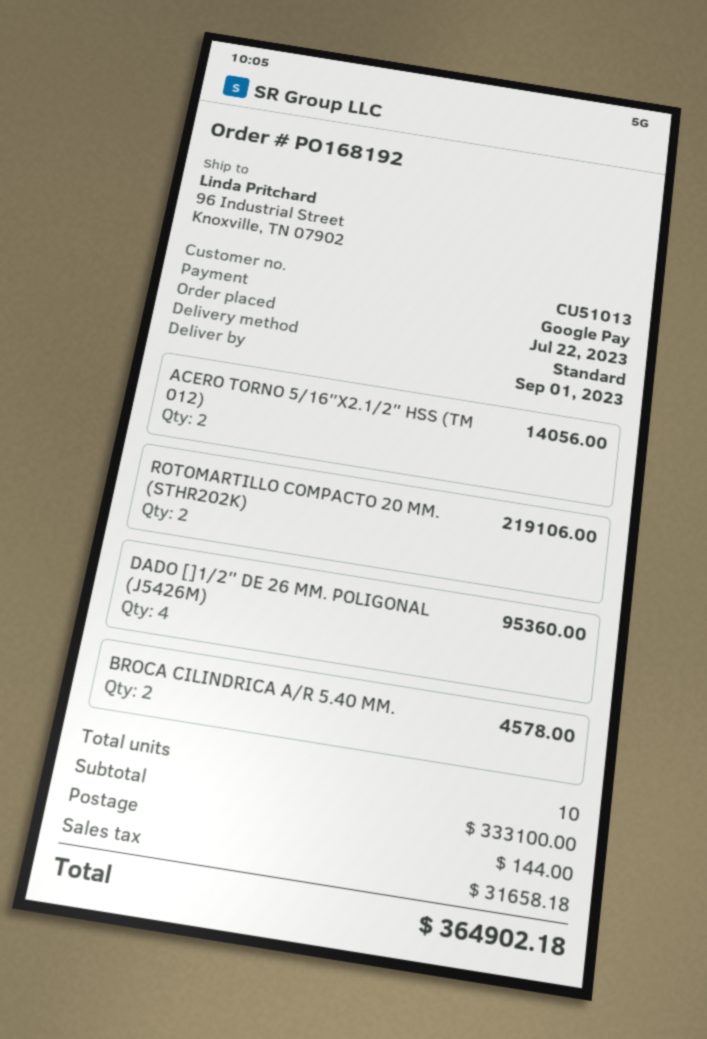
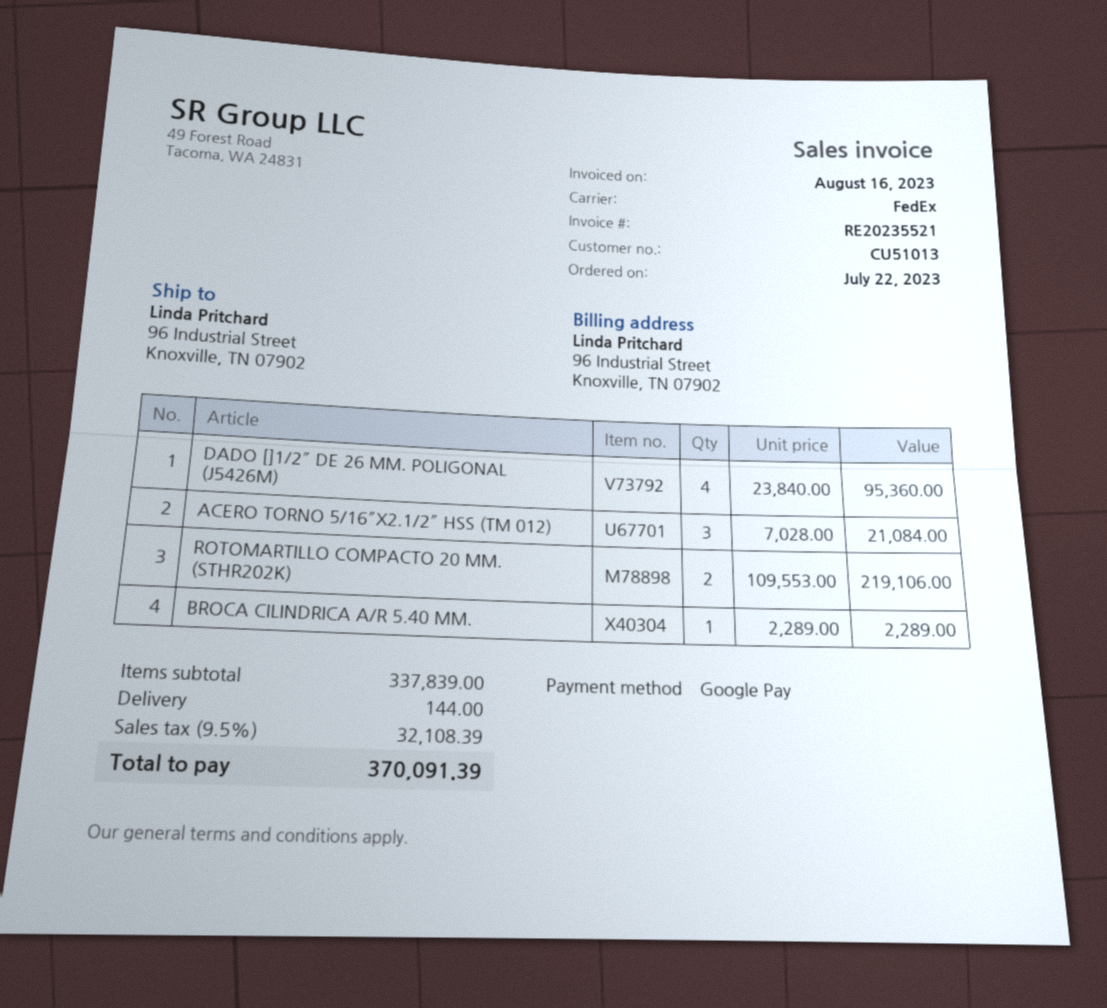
shipping method: standard -> FedEx
ACERO TORNO 5/16″X2.1/2″ HSS (TM 012): 2 for 14056.00 -> 3 for 21084.00
BROCA CILINDRICA A/R 5.40 MM.: 2 for 4578.00 -> 1 for 2289.00
subtotal: 333100.00 -> 337839.00
tax: 31658.18 -> 32108.39
total: 364902.18 -> 370091.39

